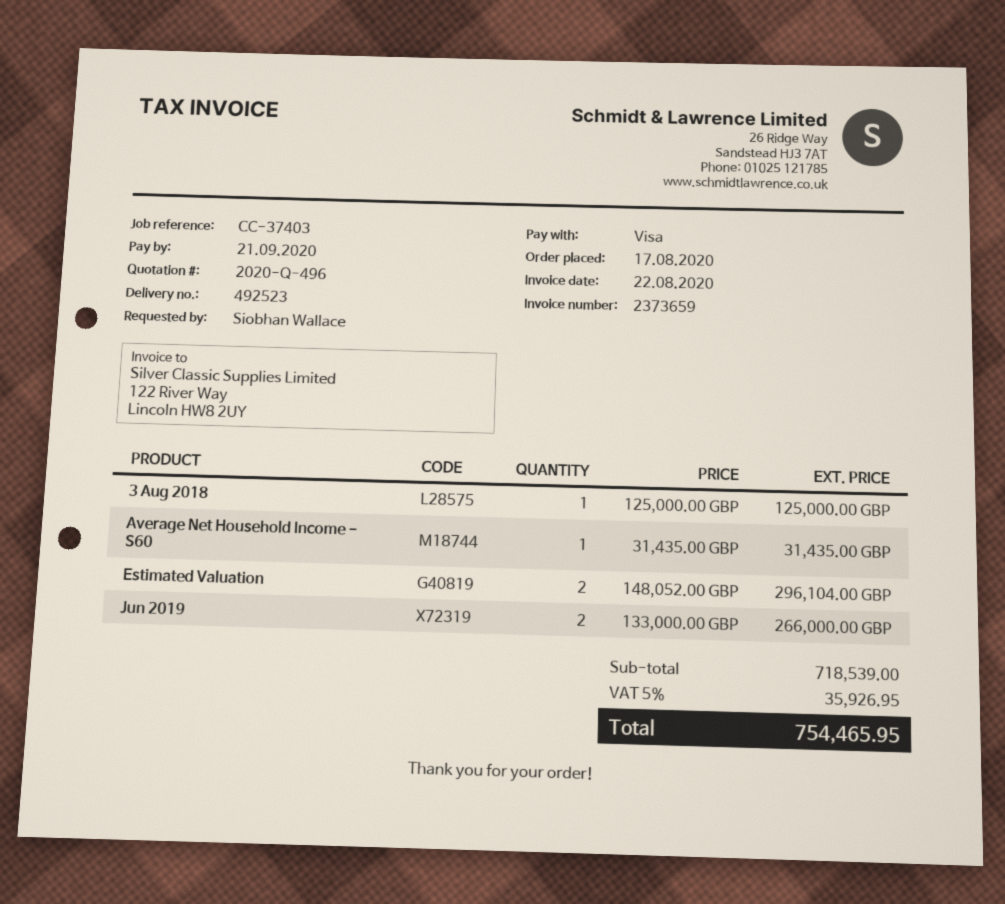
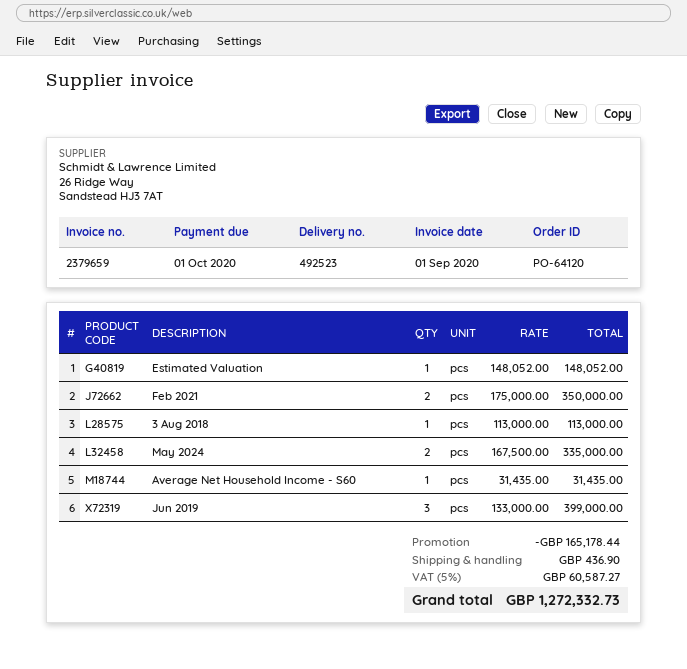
invoice number: 2373659 -> 2379659
invoice date: 2020-08-22 -> 2020-09-01
due date: 2020-09-21 -> 2020-10-01
3 Aug 2018: 1 x 125000.00 = 125000.00 -> 1 x 113000.00 = 113000.00
Estimated Valuation: 2 x 148052.00 = 296104.00 -> 1 x 148052.00 = 148052.00
Jun 2019: 2 x 133000.00 = 266000.00 -> 3 x 133000.00 = 399000.00
Feb 2021: none -> 2 x 175000.00 = 350000.00
May 2024: none -> 2 x 167500.00 = 335000.00
discount: none -> 165178.44
shipping: none -> 436.90
tax: 5% = 35926.95 -> 5% = 60587.27
total: 754465.95 -> 1272332.73

